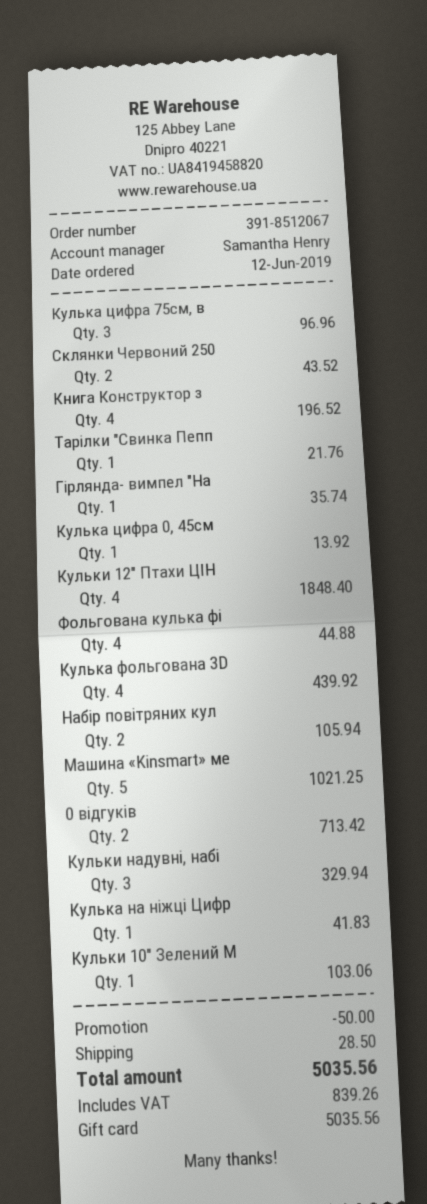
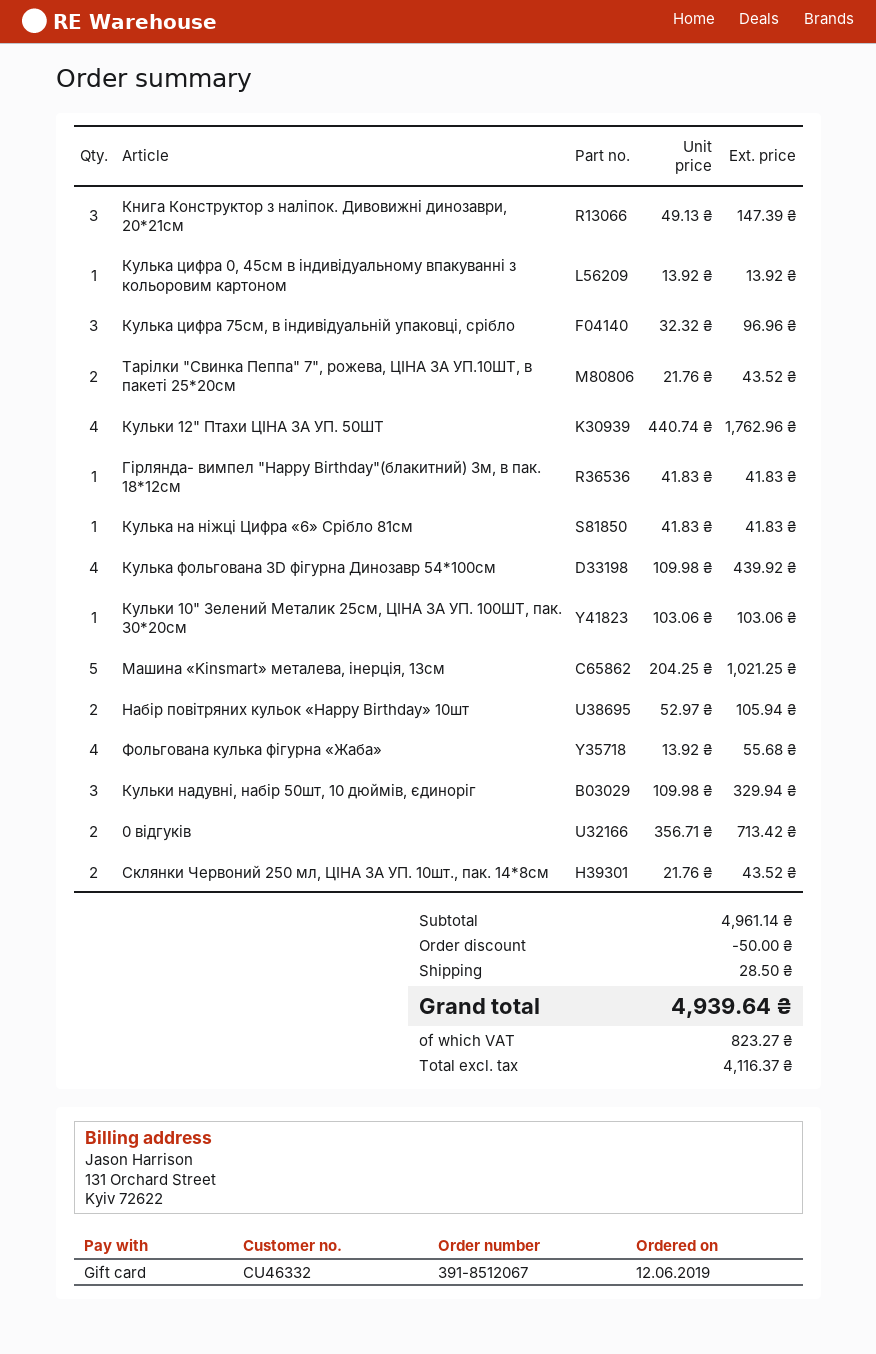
Книга Конструктор з: 4 for 196.52 -> 3 for 147.39
Тарілки "Свинка Пепп: 1 for 21.76 -> 2 for 43.52
Гірлянда- вимпел "Ha: 1 for 35.74 -> 1 for 41.83
Кульки 12" Птахи ЦІН: 4 for 1848.40 -> 4 for 1762.96
Фольгована кулька фі: 4 for 44.88 -> 4 for 55.68
tax: 839.26 -> 823.27
total: 5035.56 -> 4939.64

